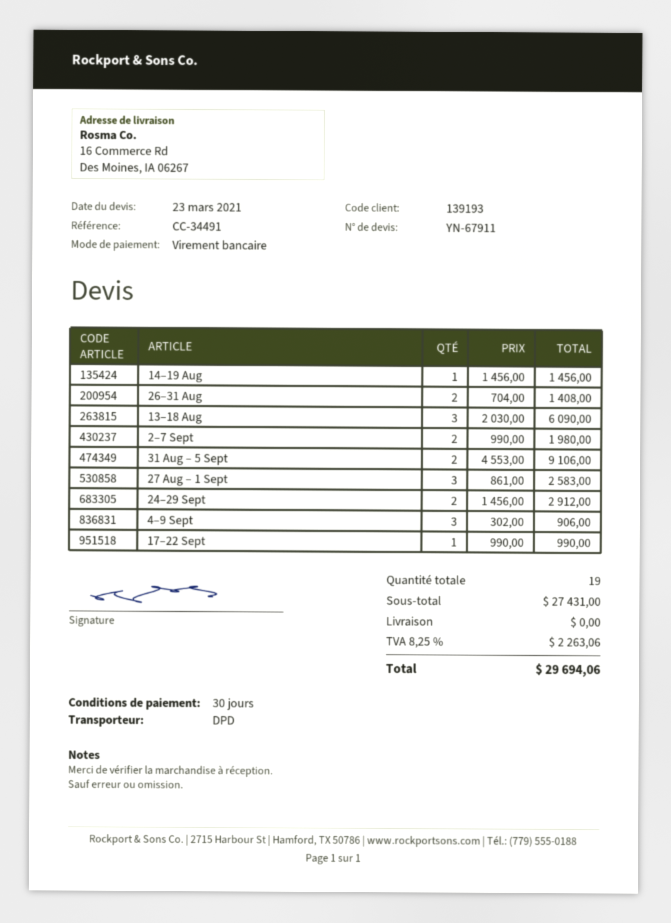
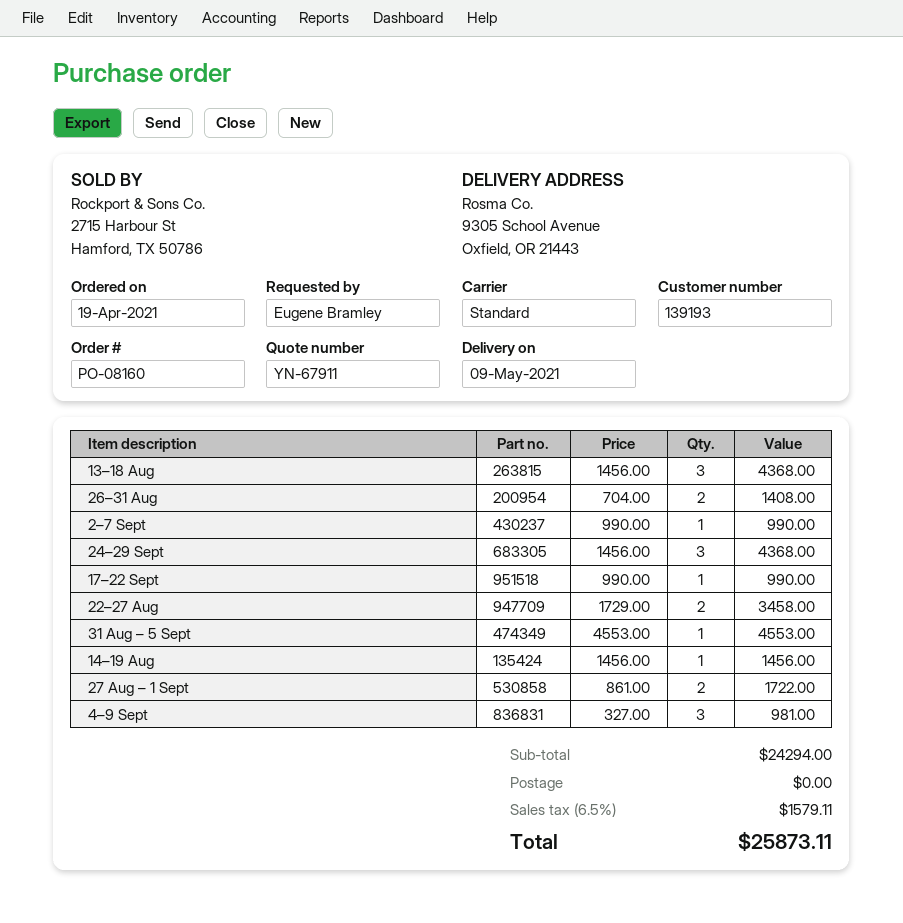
shipping method: DPD -> standard
ship to: 16 Commerce Rd, Des Moines, IA 06267 -> 9305 School Avenue, Oxfield, OR 21443
13–18 Aug: 3 x 2030.00 = 6090.00 -> 3 x 1456.00 = 4368.00
2–7 Sept: 2 x 990.00 = 1980.00 -> 1 x 990.00 = 990.00
31 Aug – 5 Sept: 2 x 4553.00 = 9106.00 -> 1 x 4553.00 = 4553.00
27 Aug – 1 Sept: 3 x 861.00 = 2583.00 -> 2 x 861.00 = 1722.00
24–29 Sept: 2 x 1456.00 = 2912.00 -> 3 x 1456.00 = 4368.00
4–9 Sept: 3 x 302.00 = 906.00 -> 3 x 327.00 = 981.00
22–27 Aug: none -> 2 x 1729.00 = 3458.00
subtotal: 27431.00 -> 24294.00
tax: 8.25% = 2263.06 -> 6.5% = 1579.11
total: 29694.06 -> 25873.11

